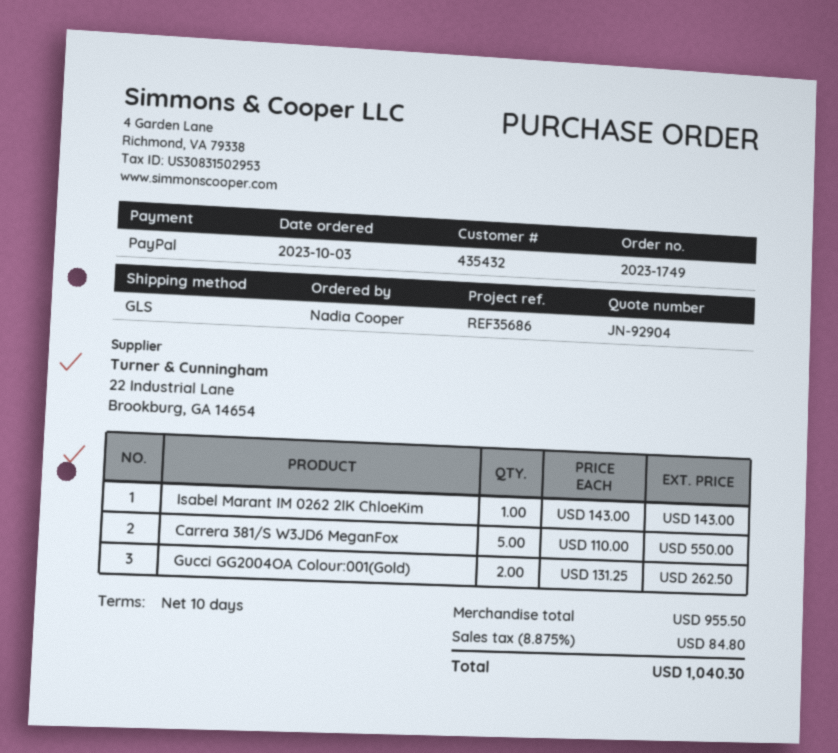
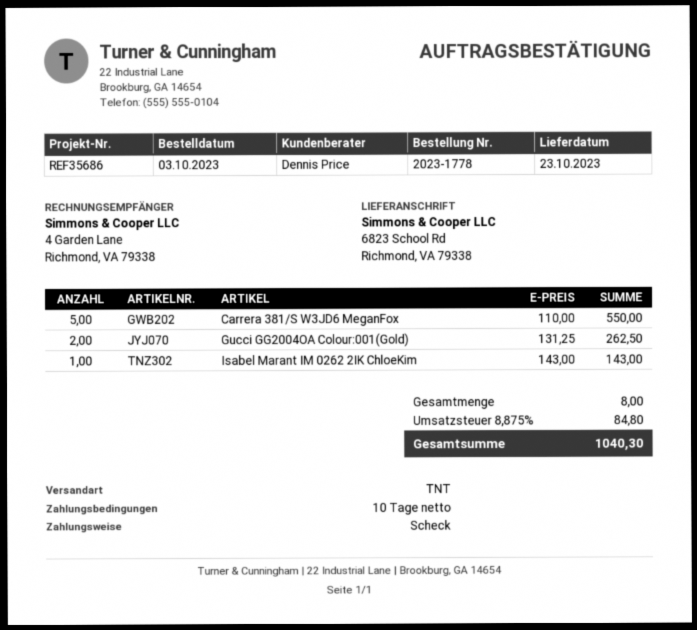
order number: 2023-1749 -> 2023-1778
payment method: PayPal -> cheque
shipping method: GLS -> TNT

